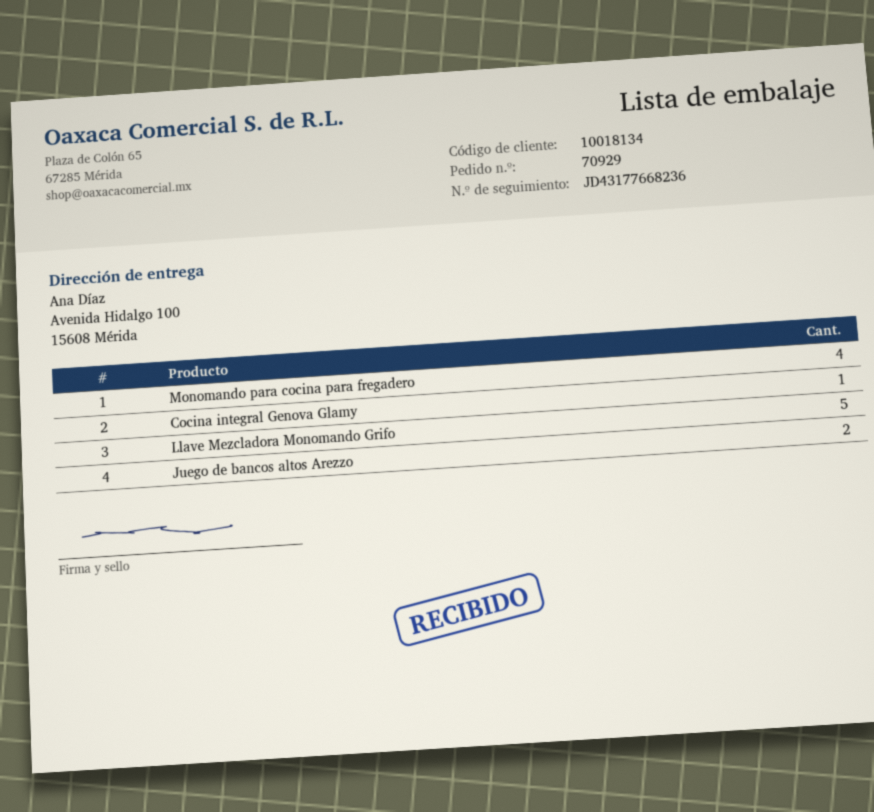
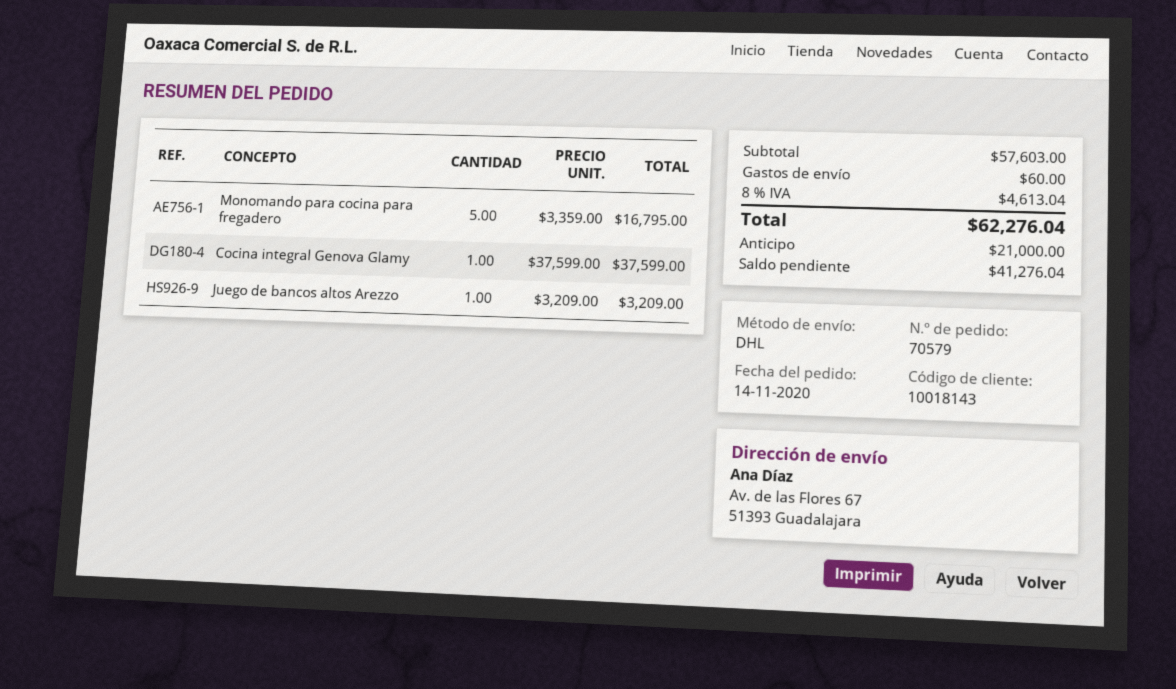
order number: 70929 -> 70579
customer number: 10018134 -> 10018143
ship to: Avenida Hidalgo 100, 15608 Mérida -> Av. de las Flores 67, 51393 Guadalajara
Monomando para cocina para fregadero: 4 -> 5
Llave Mezcladora Monomando Grifo: 5 -> none
Juego de bancos altos Arezzo: 2 -> 1

